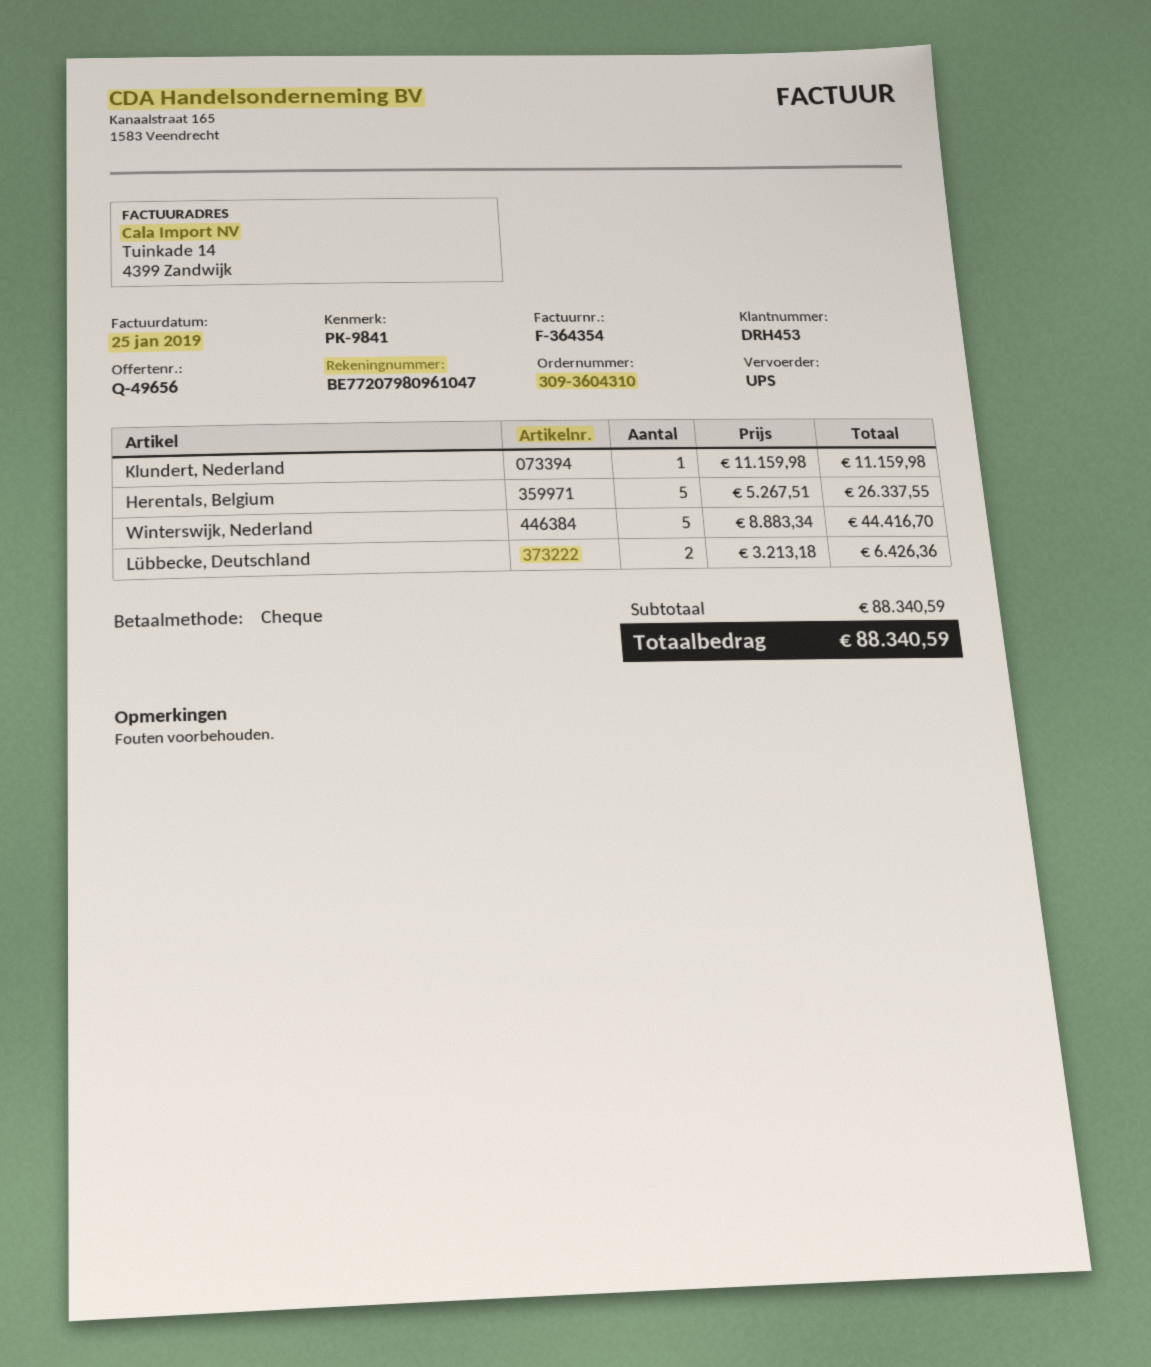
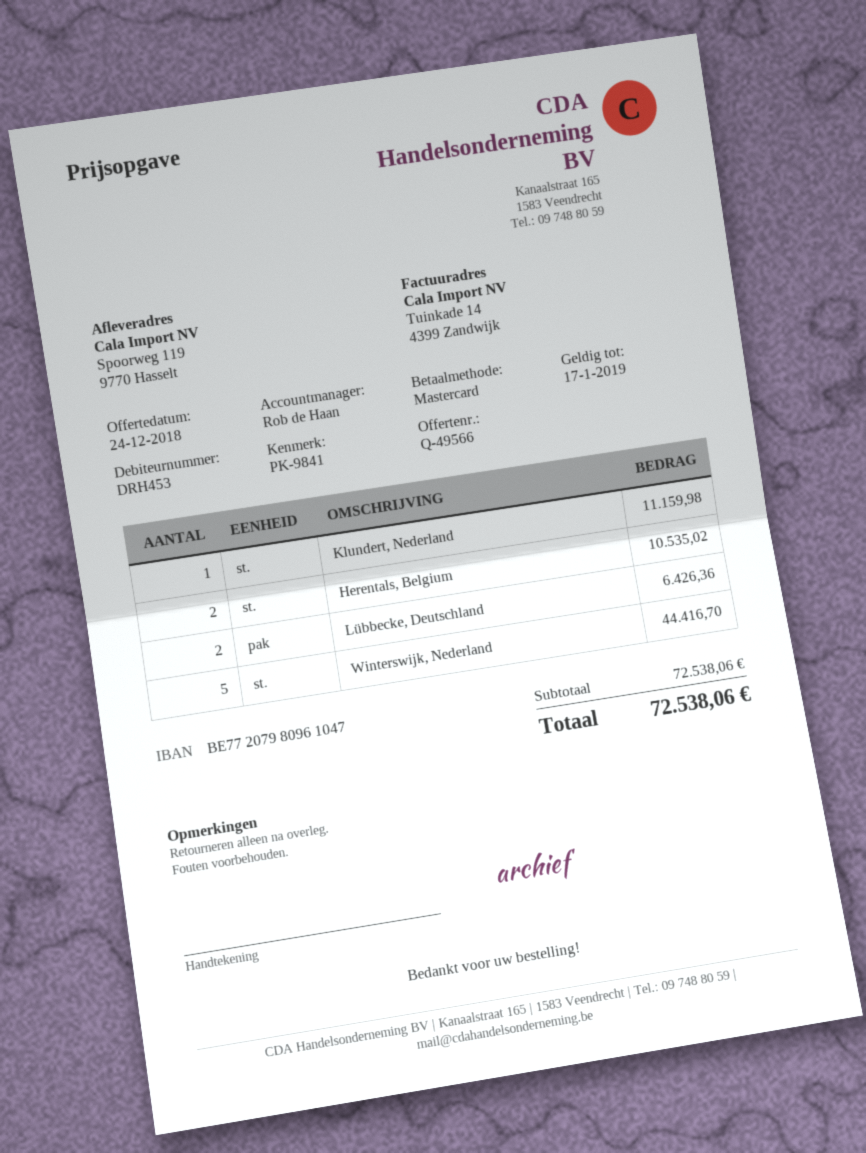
quote number: Q-49656 -> Q-49566
payment method: cheque -> Mastercard
Herentals, Belgium: 5 for 26337.55 -> 2 for 10535.02
subtotal: 88340.59 -> 72538.06
total: 88340.59 -> 72538.06

